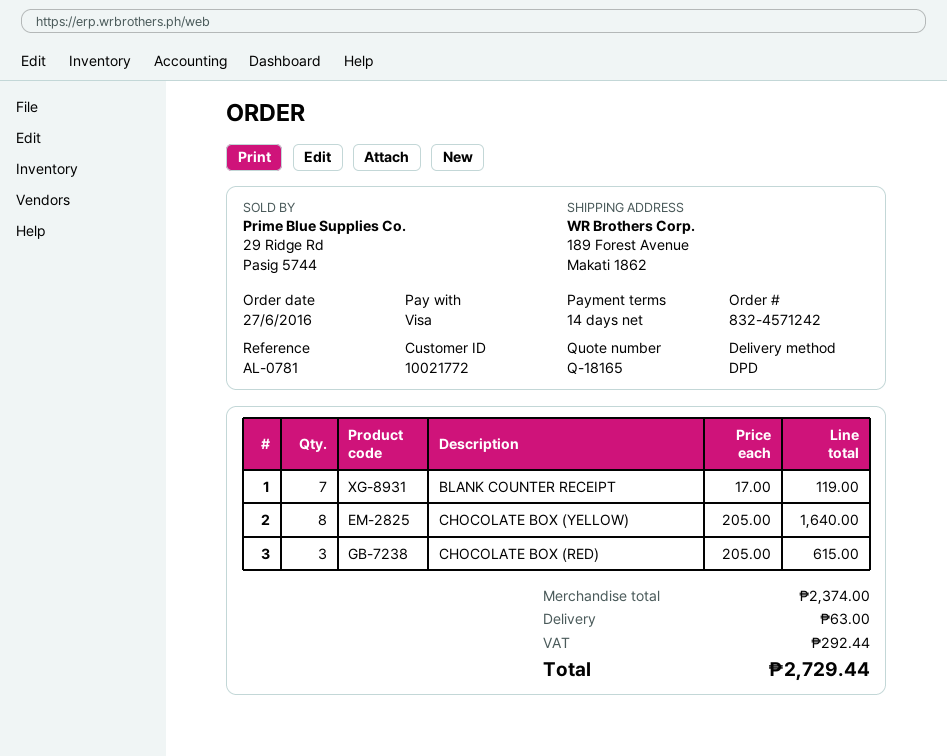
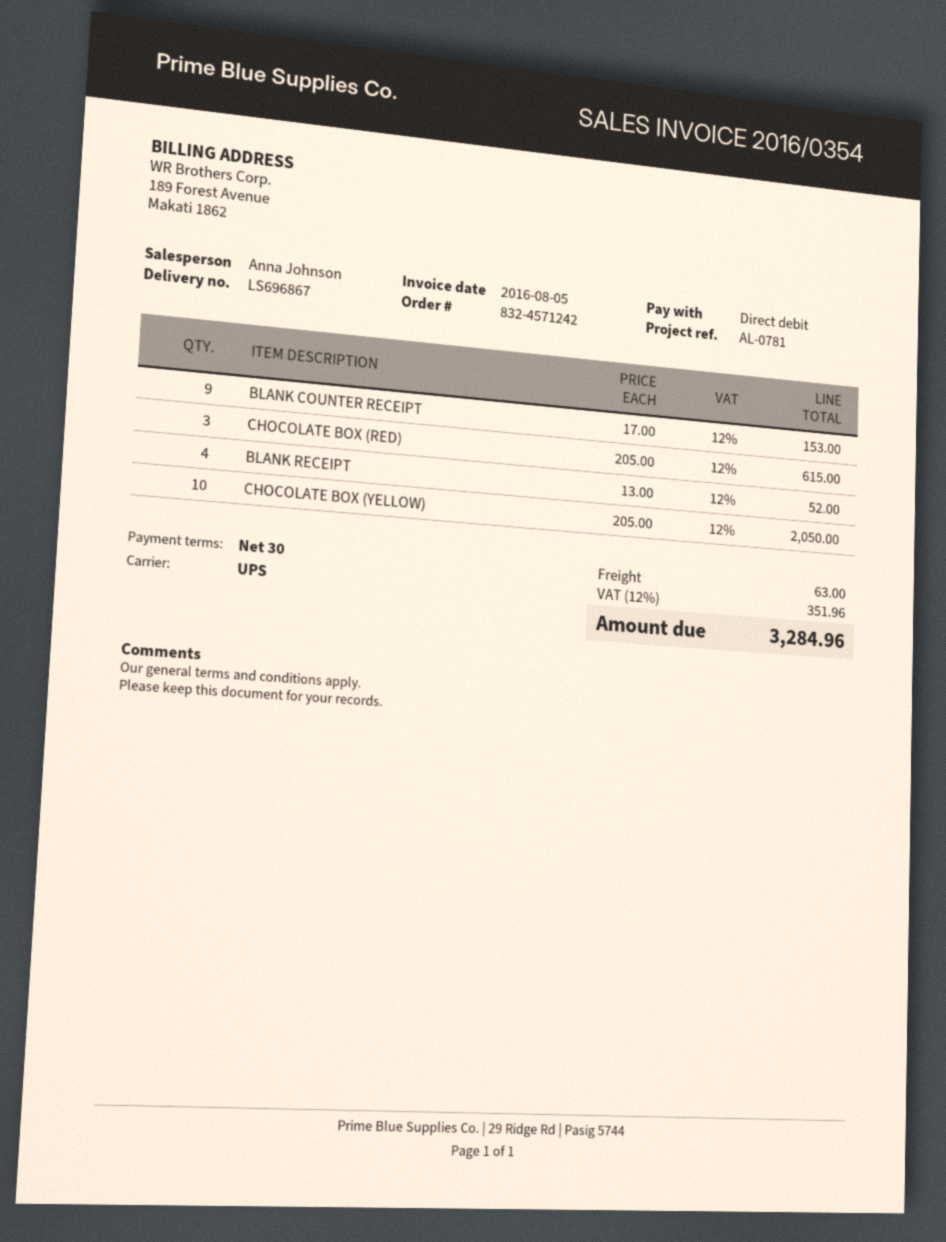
payment terms: 14 days -> 30 days
payment method: Visa -> direct debit
shipping method: DPD -> UPS
BLANK COUNTER RECEIPT: 7 x 17.00 = 119.00 -> 9 x 17.00 = 153.00
CHOCOLATE BOX (YELLOW): 8 x 205.00 = 1640.00 -> 10 x 205.00 = 2050.00
BLANK RECEIPT: none -> 4 x 13.00 = 52.00
tax: 292.44 -> 351.96
total: 2729.44 -> 3284.96

